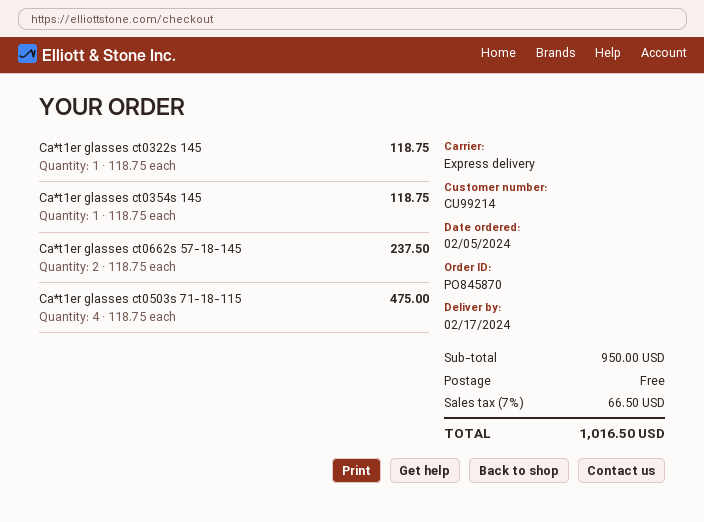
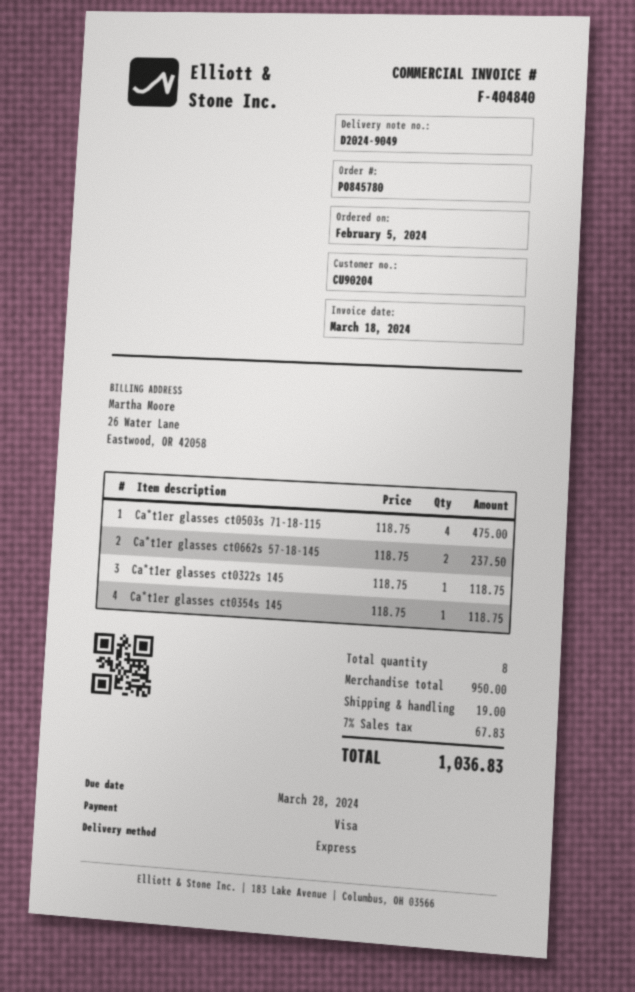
order number: PO845870 -> PO845780
customer number: CU99214 -> CU90204
shipping: 0.00 -> 19.00
tax: 7% = 66.50 -> 7% = 67.83
total: 1016.50 -> 1036.83

